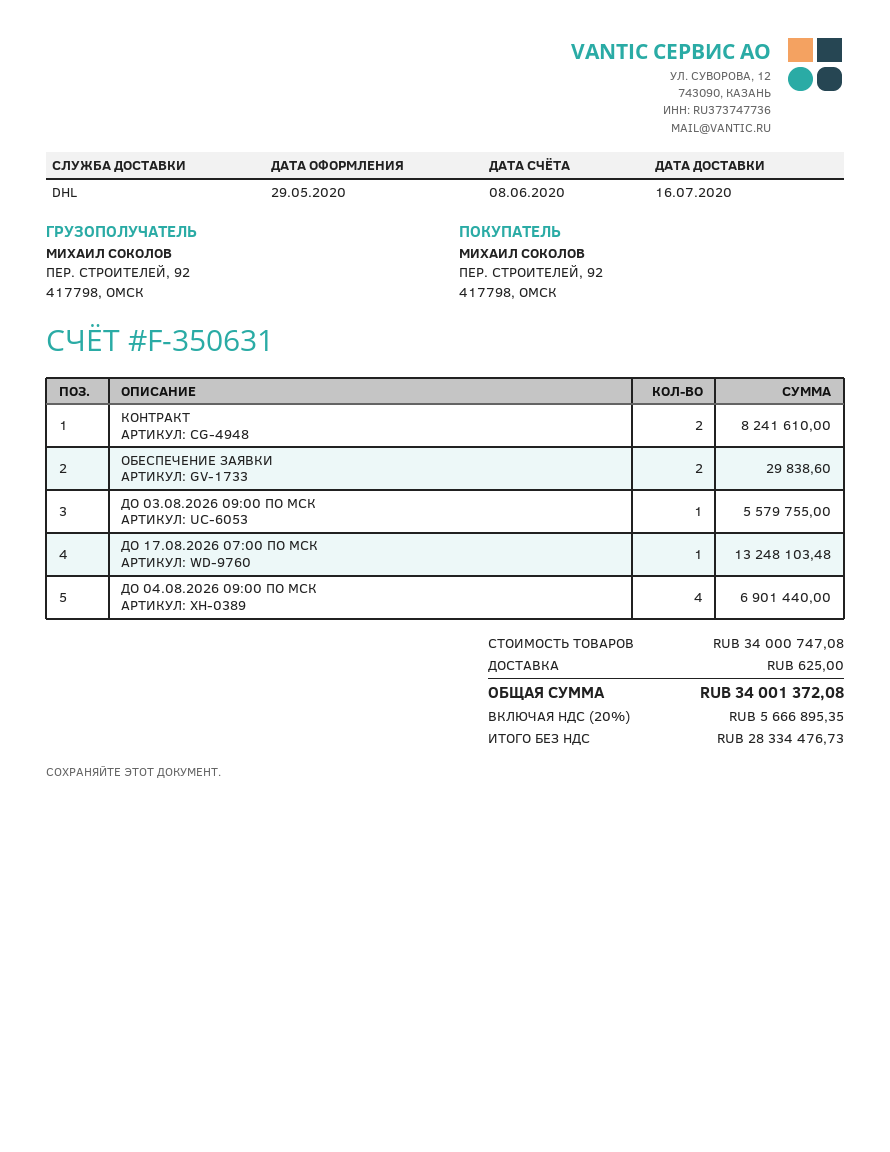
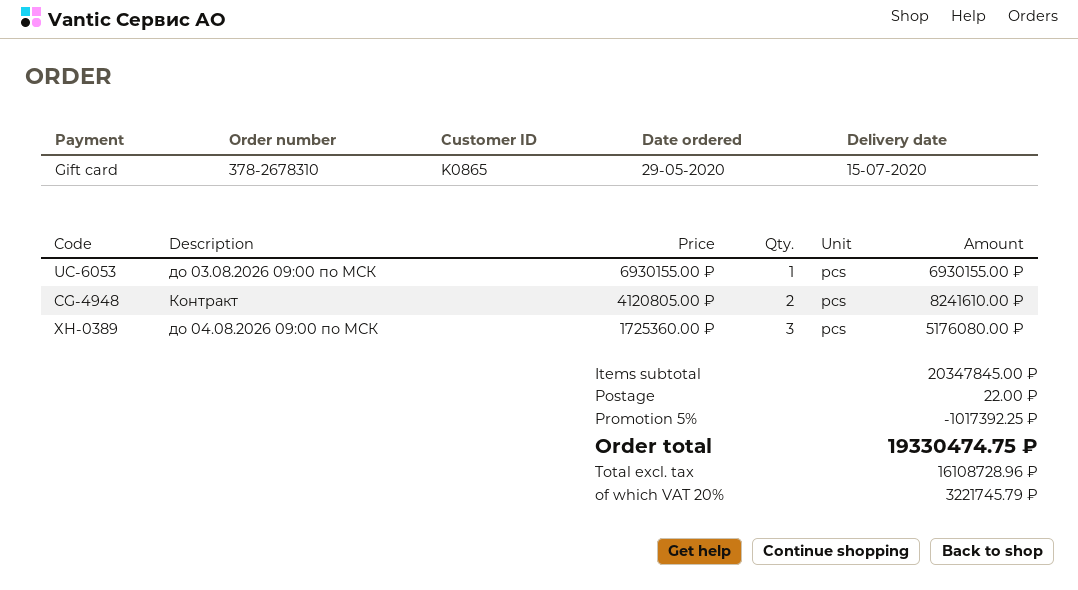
delivery date: 2020-07-16 -> 2020-07-15
ОБЕСПЕЧЕНИЕ ЗАЯВКИ: 2 for 29838.60 -> none
ДО 03.08.2026 09:00 ПО МСК: 1 for 5579755.00 -> 1 for 6930155.00
ДО 17.08.2026 07:00 ПО МСК: 1 for 13248103.48 -> none
ДО 04.08.2026 09:00 ПО МСК: 4 for 6901440.00 -> 3 for 5176080.00
subtotal: 34000747.08 -> 20347845.00
discount: none -> 5% = 1017392.25
shipping: 625.00 -> 22.00
net: 28334476.73 -> 16108728.96
tax: 20% = 5666895.35 -> 20% = 3221745.79
total: 34001372.08 -> 19330474.75

